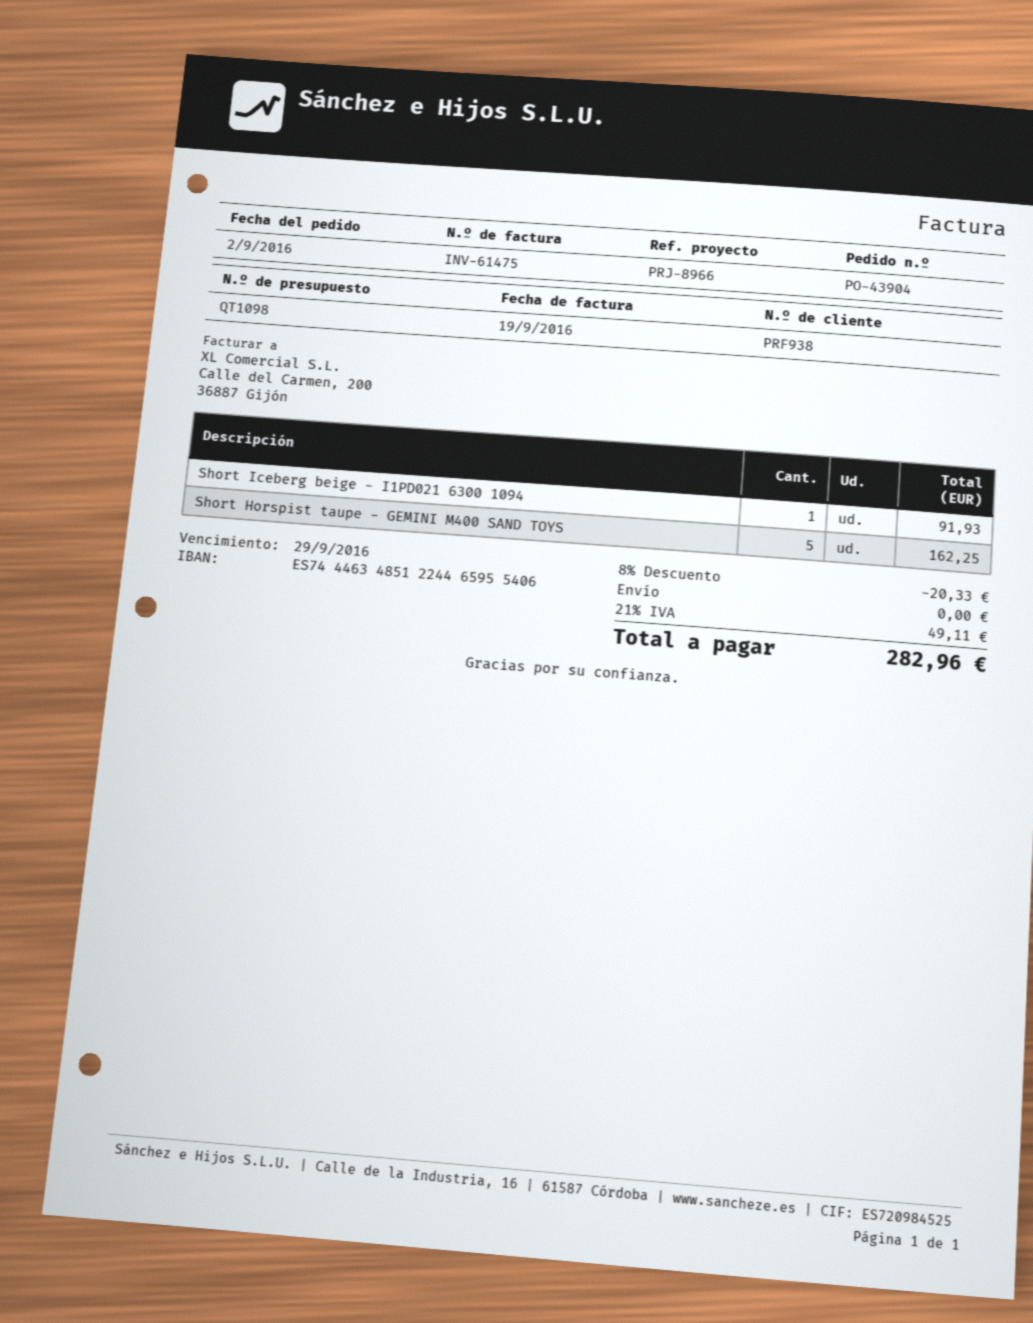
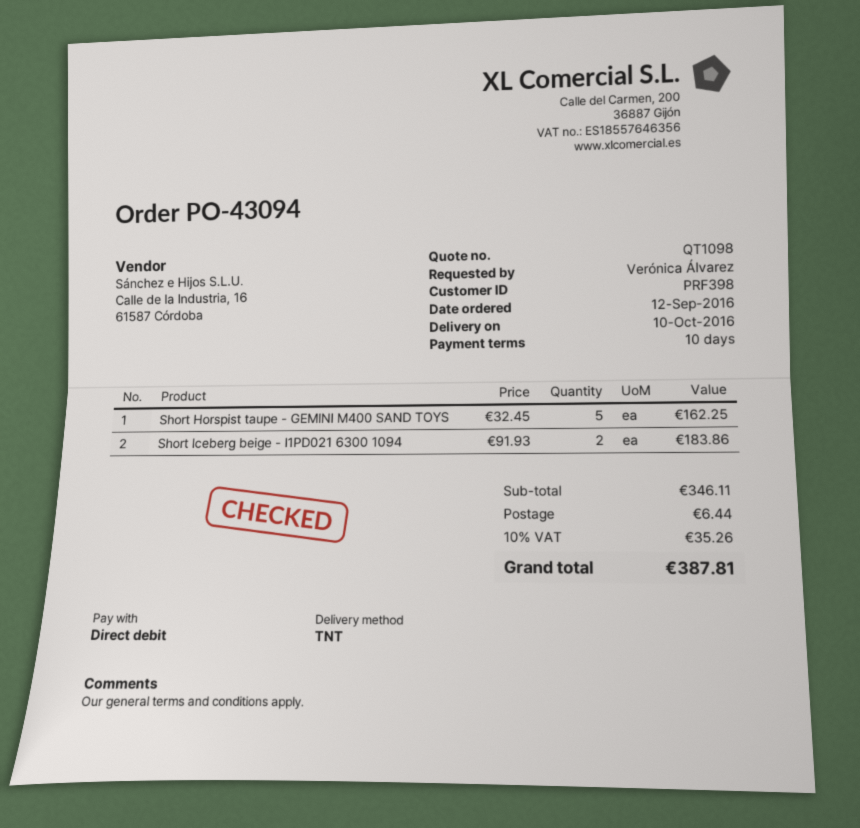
order number: PO-43904 -> PO-43094
order date: 2016-09-02 -> 2016-09-12
customer number: PRF938 -> PRF398
Short Iceberg beige - I1PD021 6300 1094: 1 for 91.93 -> 2 for 183.86
discount: 8% = 20.33 -> none
shipping: 0.00 -> 6.44
tax: 21% = 49.11 -> 10% = 35.26
total: 282.96 -> 387.81

